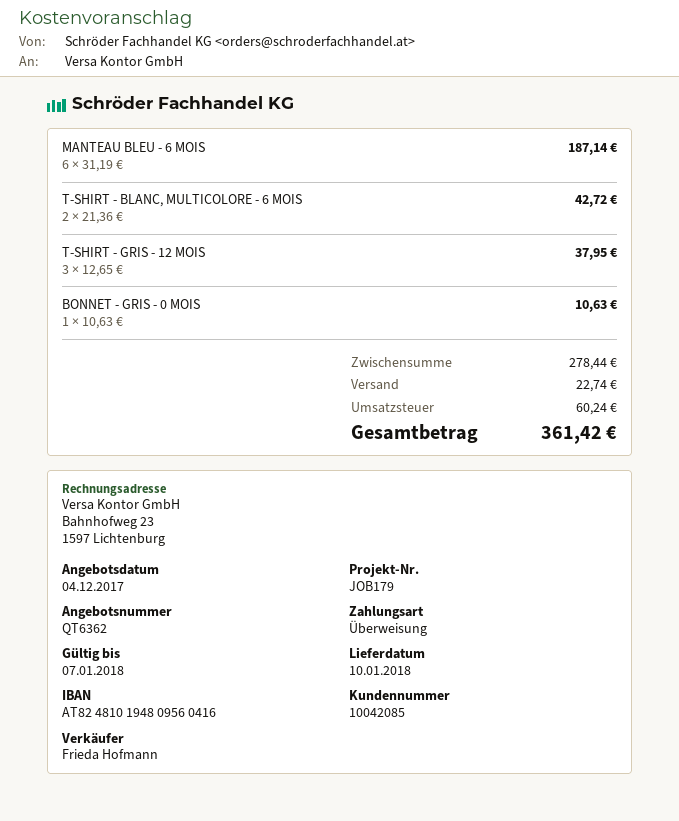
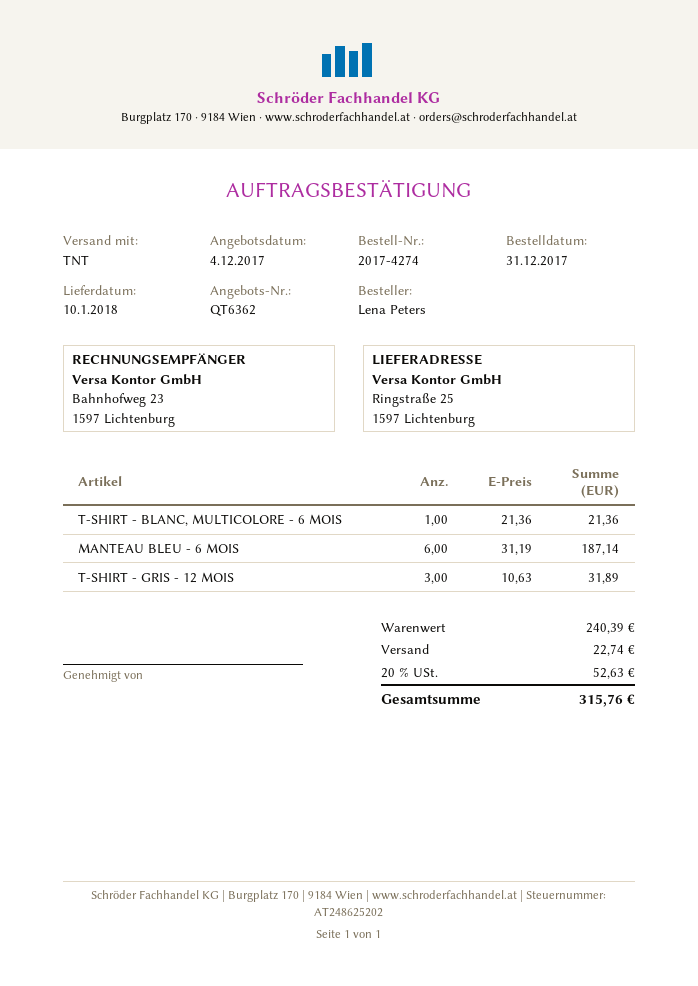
T-SHIRT - BLANC, MULTICOLORE - 6 MOIS: 2 x 21.36 = 42.72 -> 1 x 21.36 = 21.36
T-SHIRT - GRIS - 12 MOIS: 3 x 12.65 = 37.95 -> 3 x 10.63 = 31.89
BONNET - GRIS - 0 MOIS: 1 x 10.63 = 10.63 -> none
subtotal: 278.44 -> 240.39
tax: 60.24 -> 52.63
total: 361.42 -> 315.76

